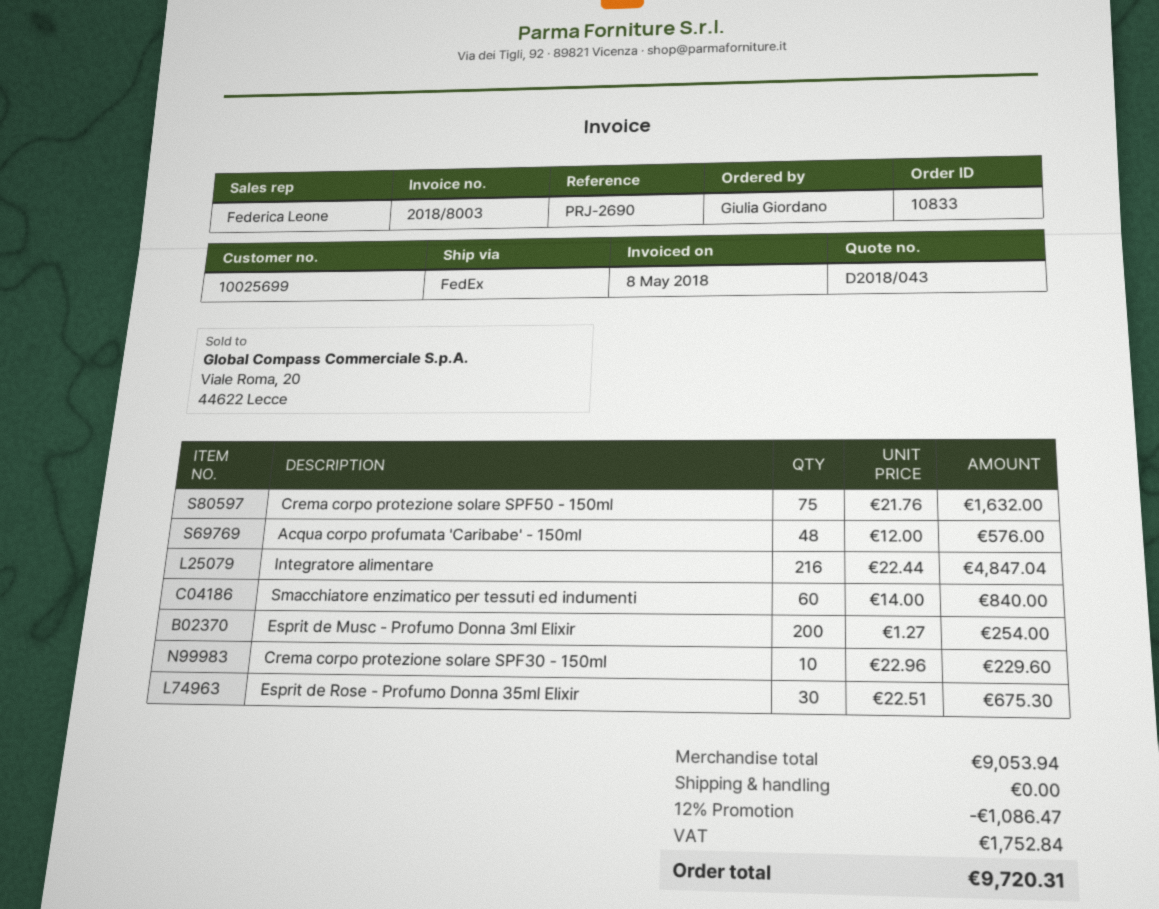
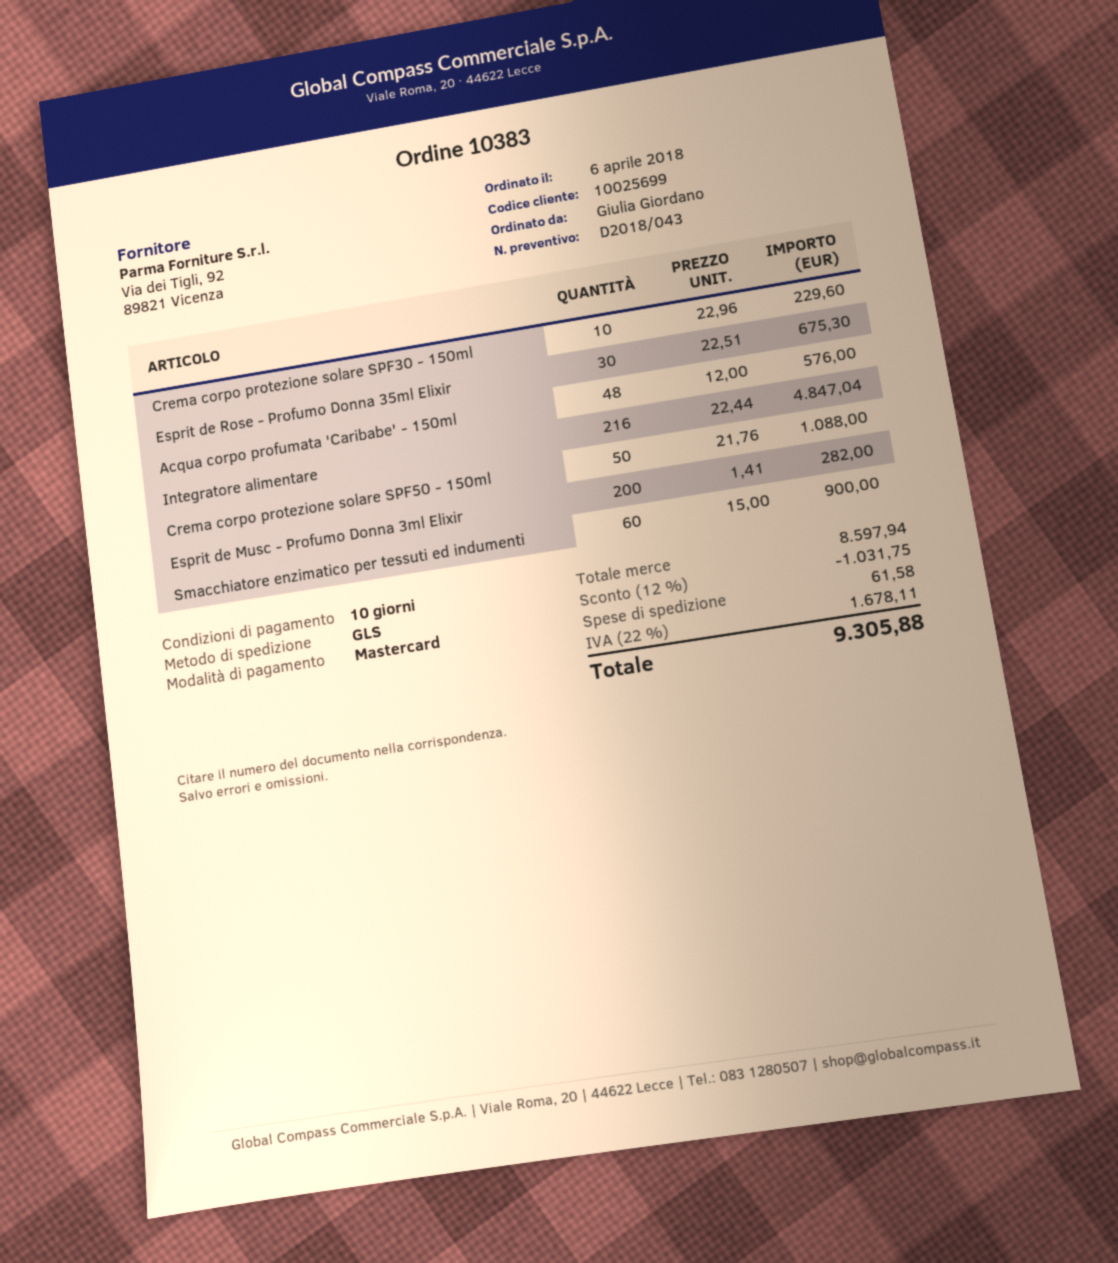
order number: 10833 -> 10383
shipping method: FedEx -> GLS
Crema corpo protezione solare SPF50 - 150ml: 75 x 21.76 = 1632.00 -> 50 x 21.76 = 1088.00
Smacchiatore enzimatico per tessuti ed indumenti: 60 x 14.00 = 840.00 -> 60 x 15.00 = 900.00
Esprit de Musc - Profumo Donna 3ml Elixir: 200 x 1.27 = 254.00 -> 200 x 1.41 = 282.00
subtotal: 9053.94 -> 8597.94
discount: 12% = 1086.47 -> 12% = 1031.75
shipping: 0.00 -> 61.58
tax: 1752.84 -> 1678.11
total: 9720.31 -> 9305.88

